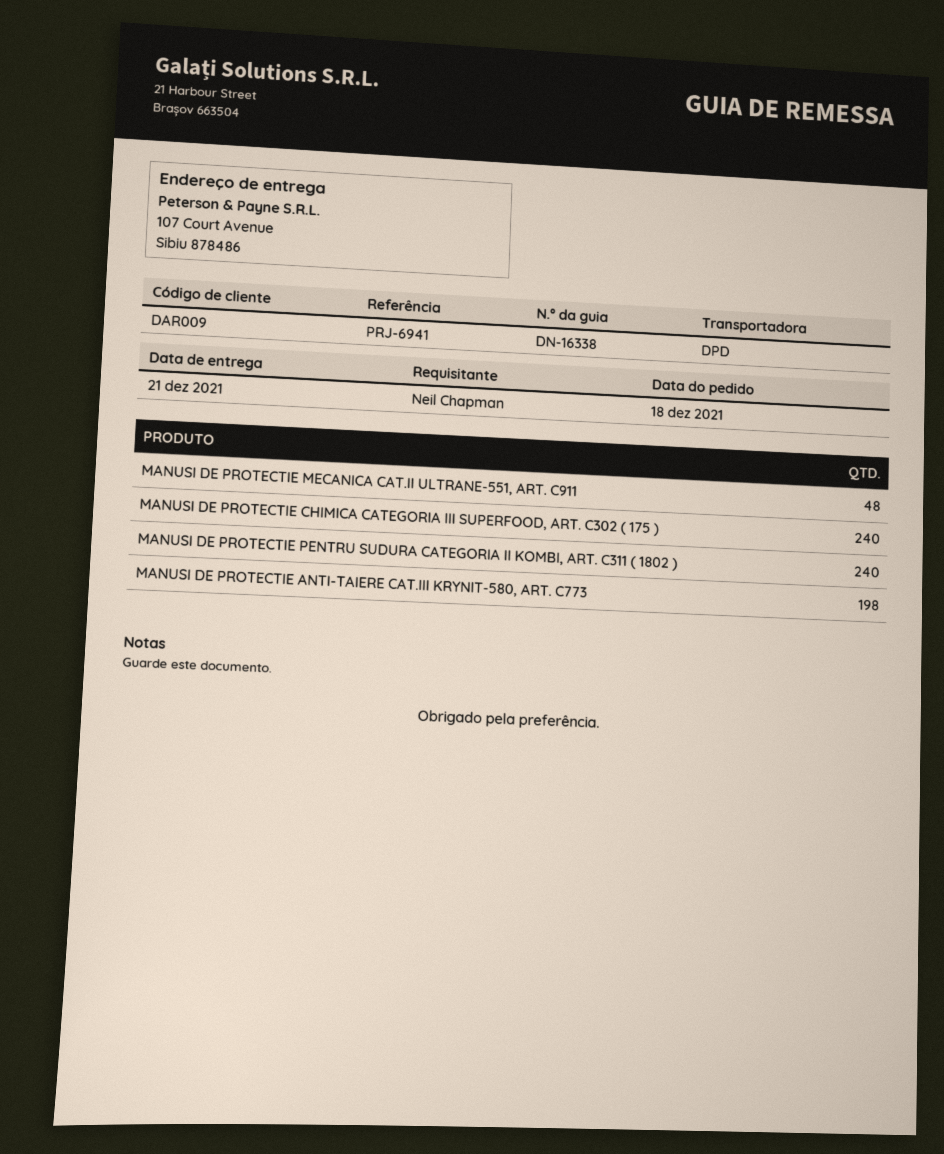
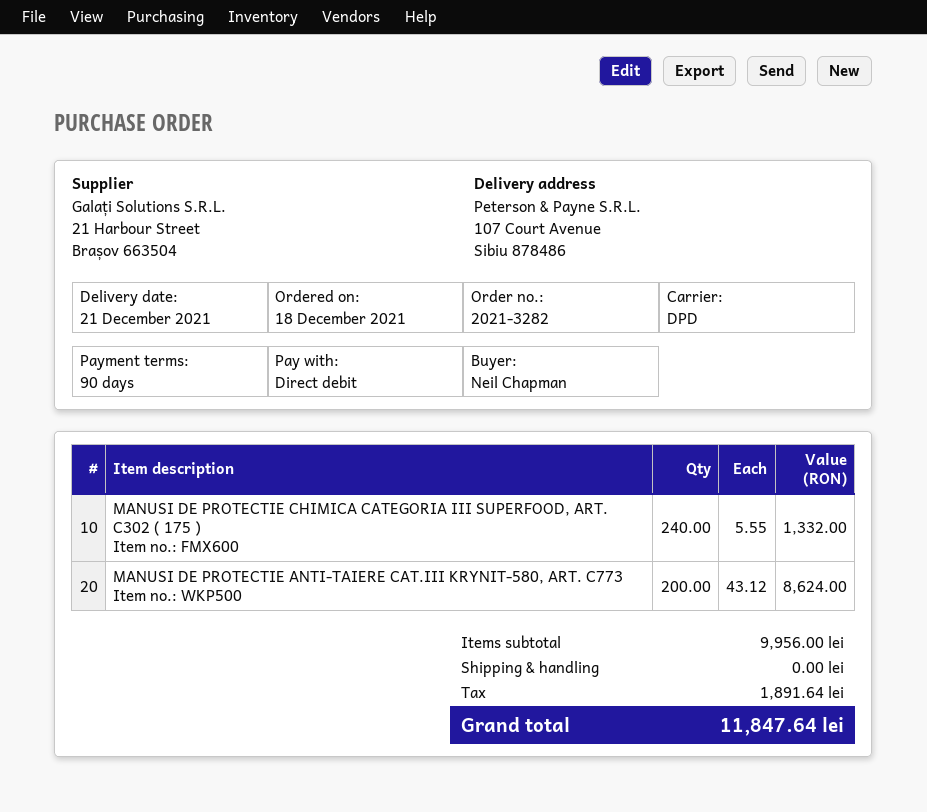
MANUSI DE PROTECTIE MECANICA CAT.II ULTRANE-551, ART. C911: 48 -> none
MANUSI DE PROTECTIE PENTRU SUDURA CATEGORIA II KOMBI, ART. C311 ( 1802 ): 240 -> none
MANUSI DE PROTECTIE ANTI-TAIERE CAT.III KRYNIT-580, ART. C773: 198 -> 200

